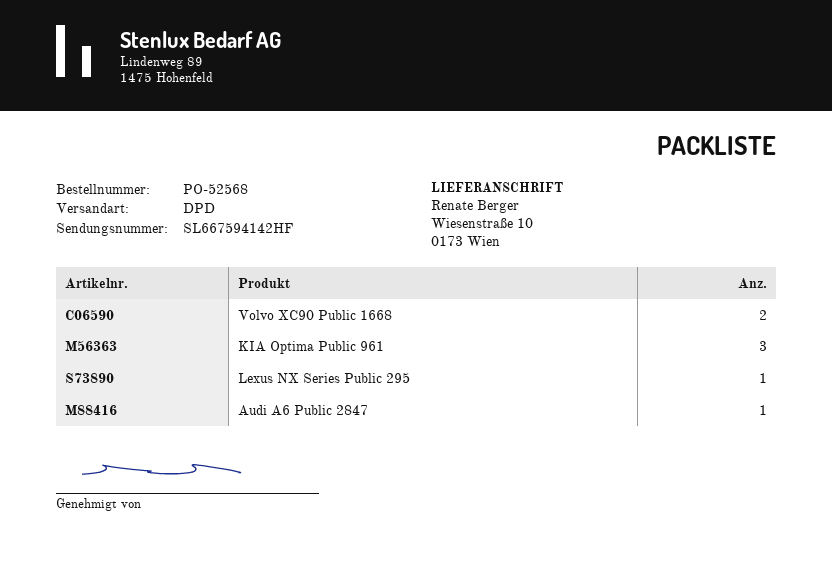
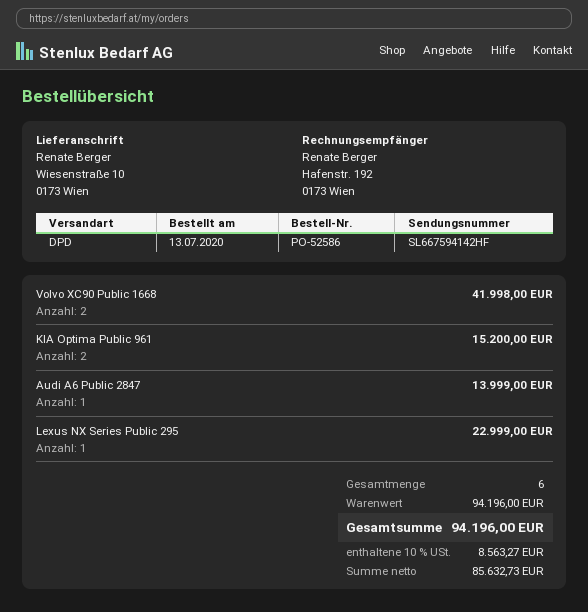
order number: PO-52568 -> PO-52586
KIA Optima Public 961: 3 -> 2

